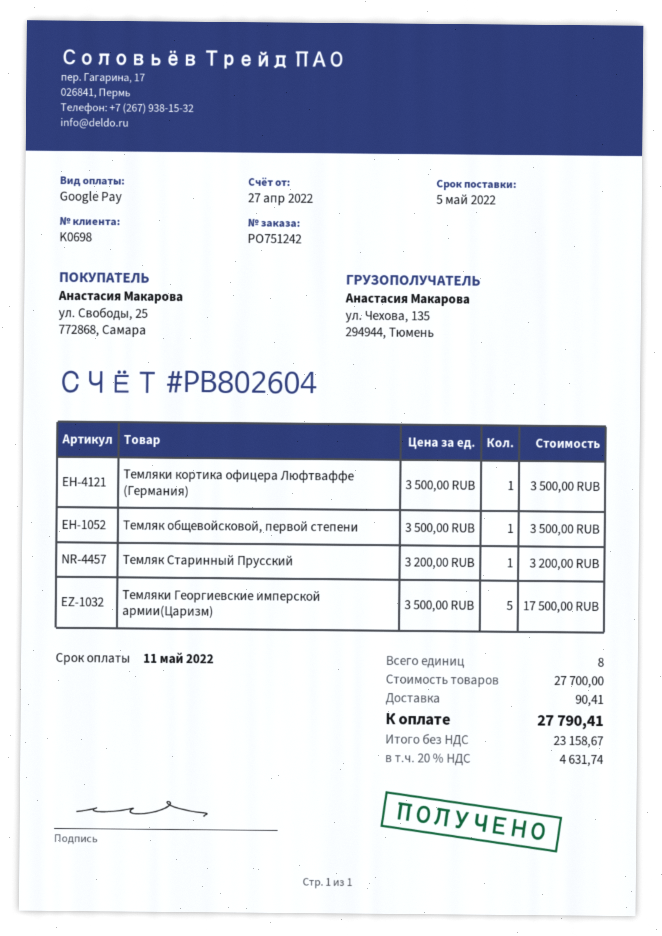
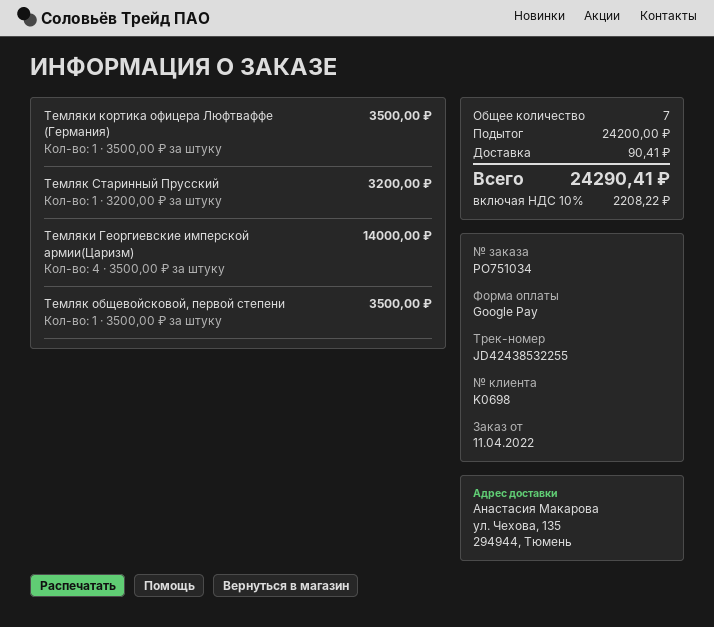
order number: PO751242 -> PO751034
Темляки Георгиевские имперской армии(Царизм): 5 x 3500.00 = 17500.00 -> 4 x 3500.00 = 14000.00
total quantity: 8 -> 7
subtotal: 27700.00 -> 24200.00
tax: 20% = 4631.74 -> 10% = 2208.22
total: 27790.41 -> 24290.41

